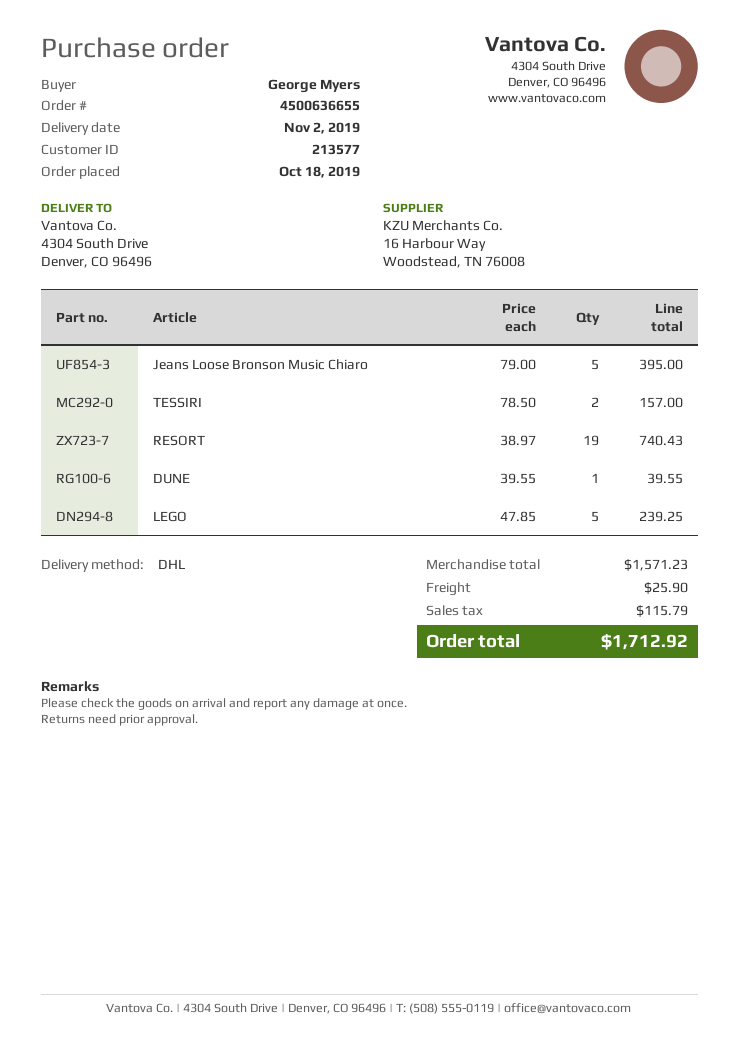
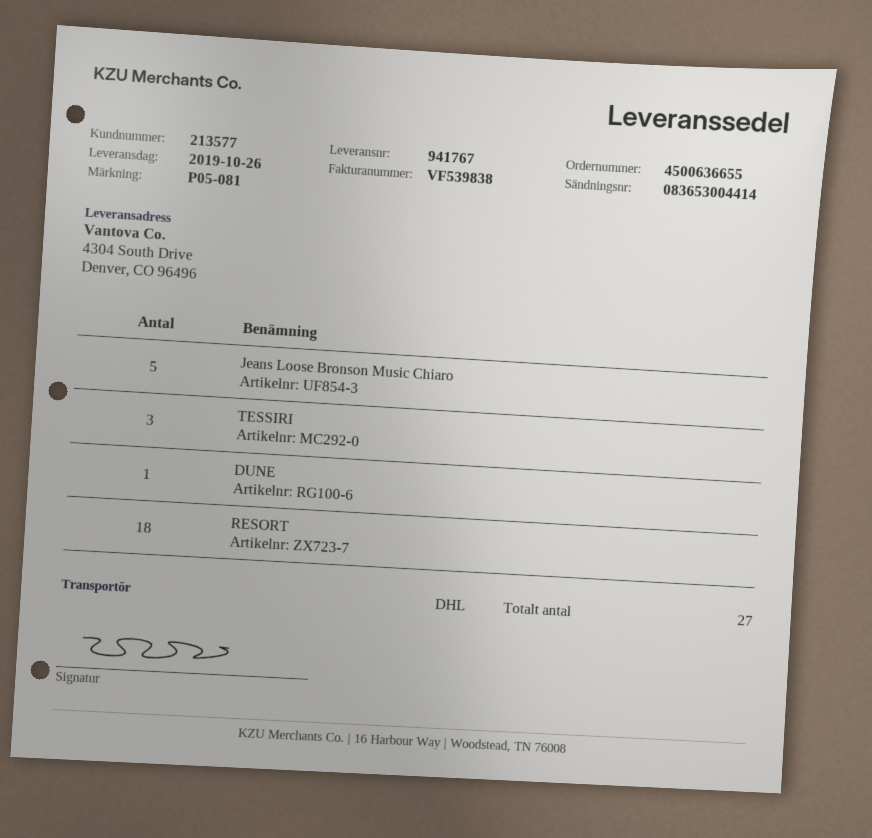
delivery date: 2019-11-02 -> 2019-10-26
TESSIRI: 2 -> 3
RESORT: 19 -> 18
LEGO: 5 -> none

